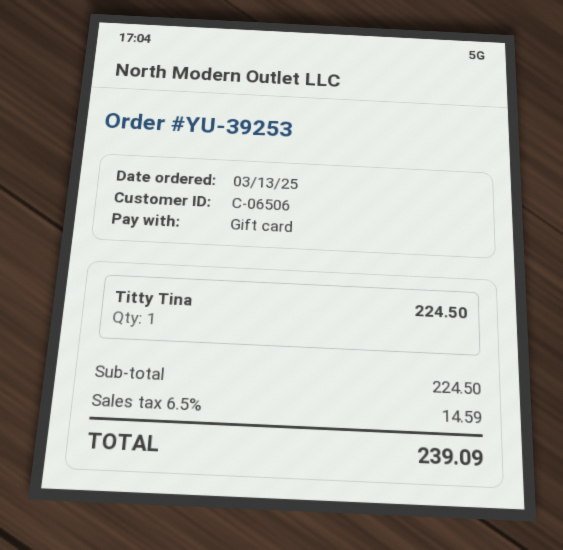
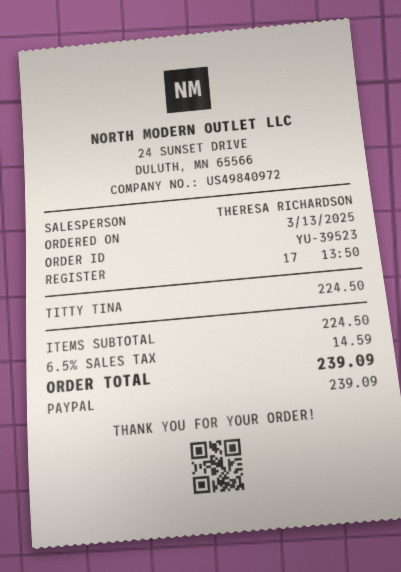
order number: YU-39253 -> YU-39523
payment method: gift card -> PayPal

